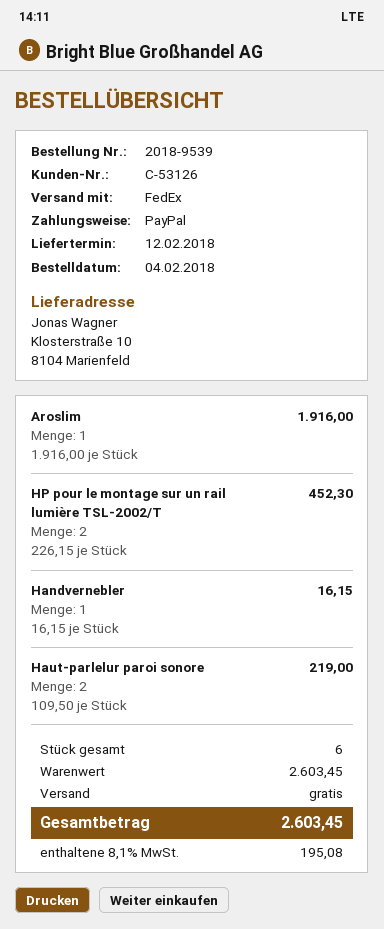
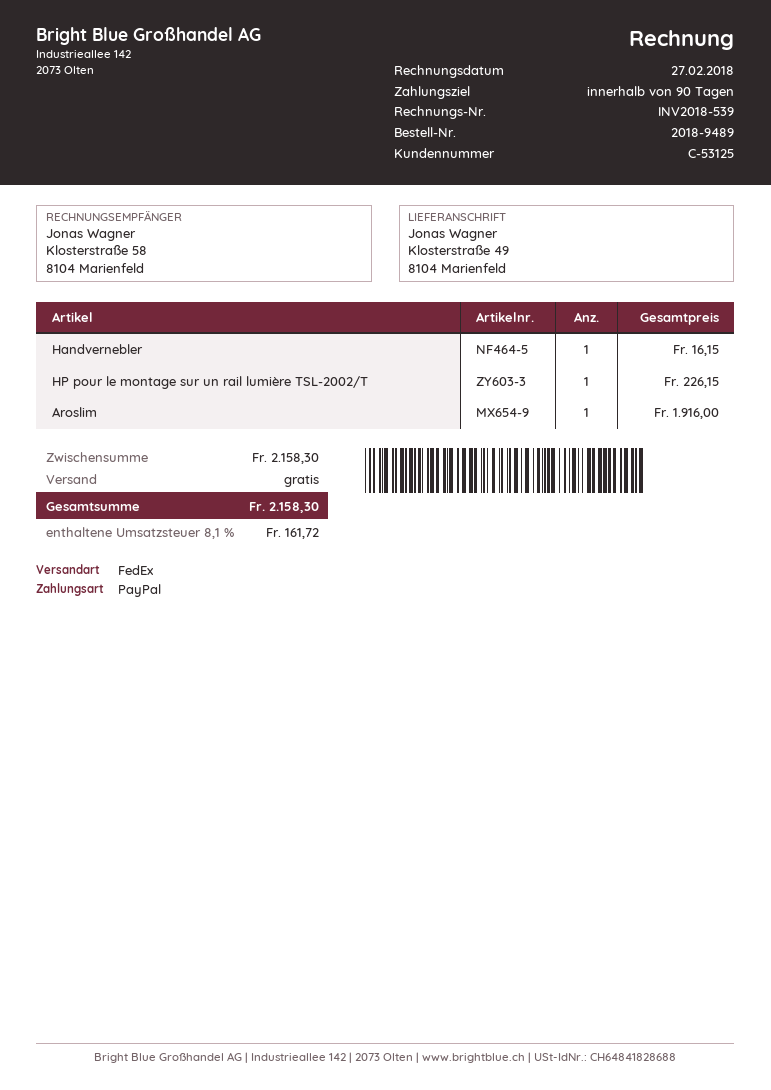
order number: 2018-9539 -> 2018-9489
customer number: C-53126 -> C-53125
ship to: Klosterstraße 10, 8104 Marienfeld -> Klosterstraße 49, 8104 Marienfeld
HP pour le montage sur un rail lumière TSL-2002/T: 2 for 452.30 -> 1 for 226.15
Haut-parlelur paroi sonore: 2 for 219.00 -> none
subtotal: 2603.45 -> 2158.30
tax: 8.1% = 195.08 -> 8.1% = 161.72
total: 2603.45 -> 2158.30

